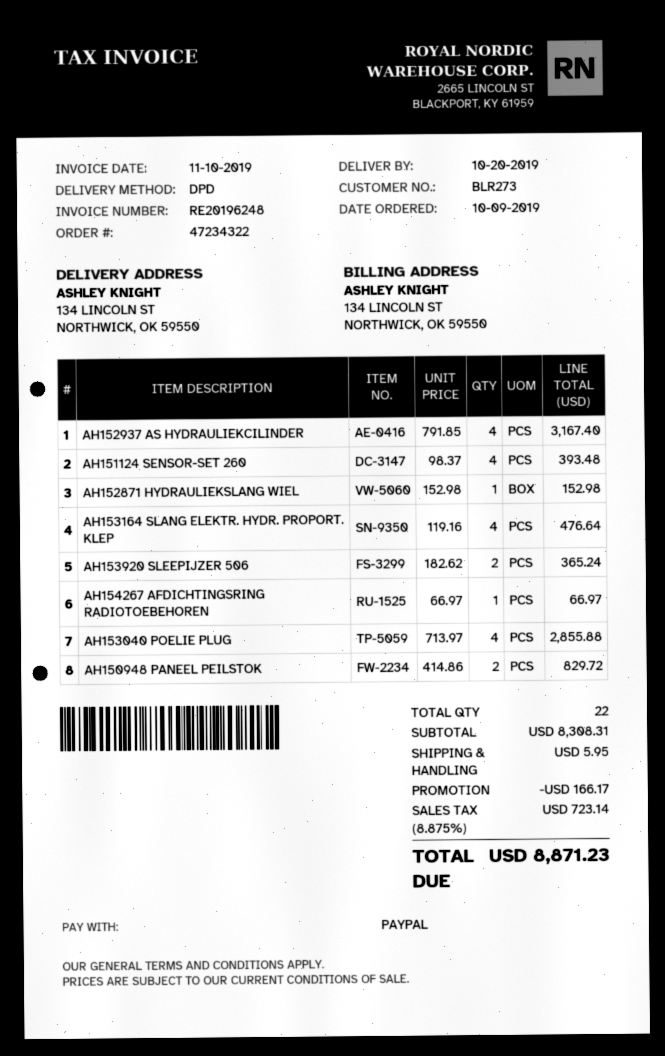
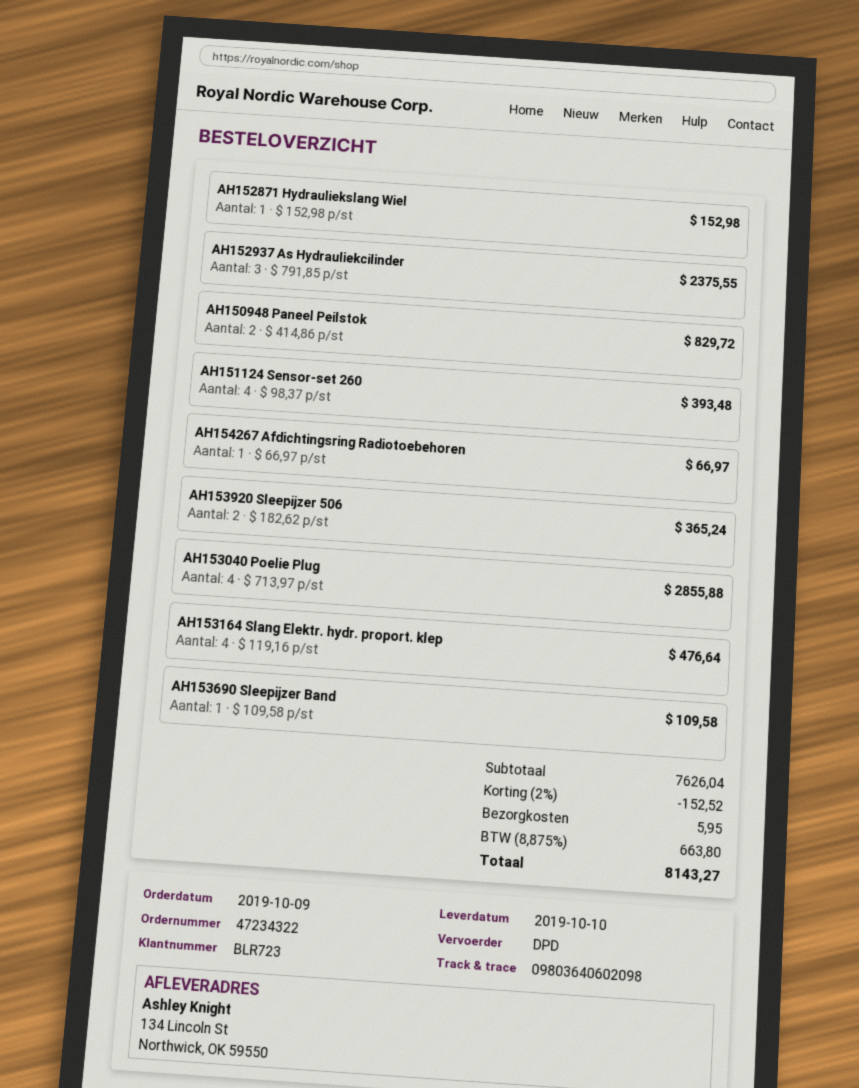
delivery date: 2019-10-20 -> 2019-10-10
customer number: BLR273 -> BLR723
AH152937 AS HYDRAULIEKCILINDER: 4 x 791.85 = 3167.40 -> 3 x 791.85 = 2375.55
AH153690 Sleepijzer Band: none -> 1 x 109.58 = 109.58
subtotal: 8308.31 -> 7626.04
discount: 166.17 -> 152.52
tax: 8.875% = 723.14 -> 8.875% = 663.80
total: 8871.23 -> 8143.27

